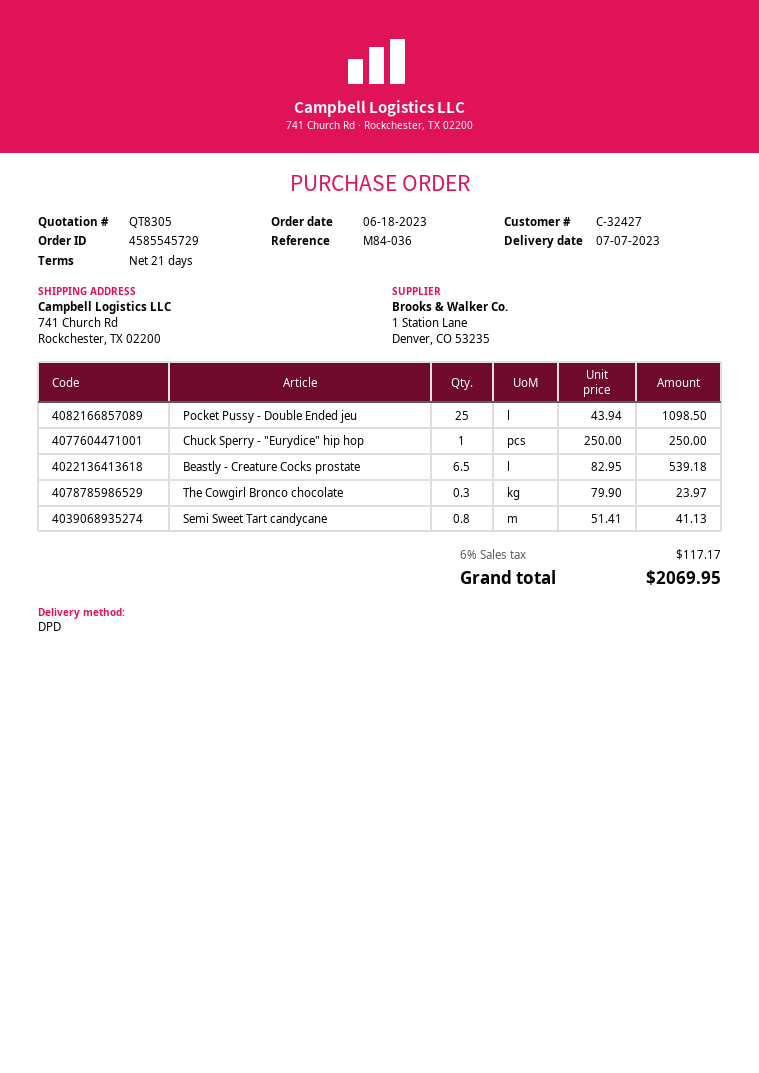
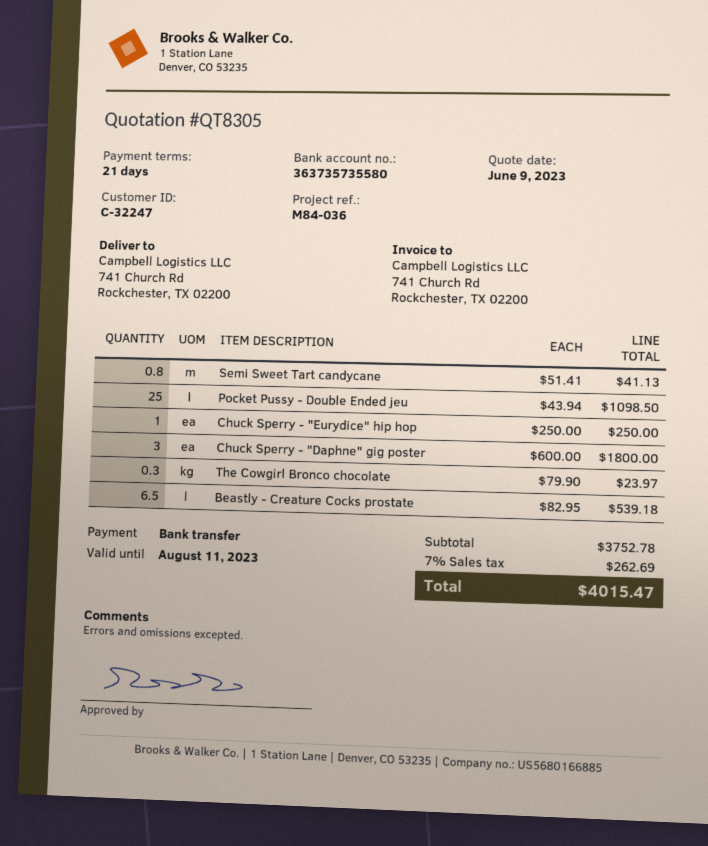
customer number: C-32427 -> C-32247
Chuck Sperry - "Daphne" gig poster: none -> 3 x 600.00 = 1800.00
tax: 6% = 117.17 -> 7% = 262.69
total: 2069.95 -> 4015.47

